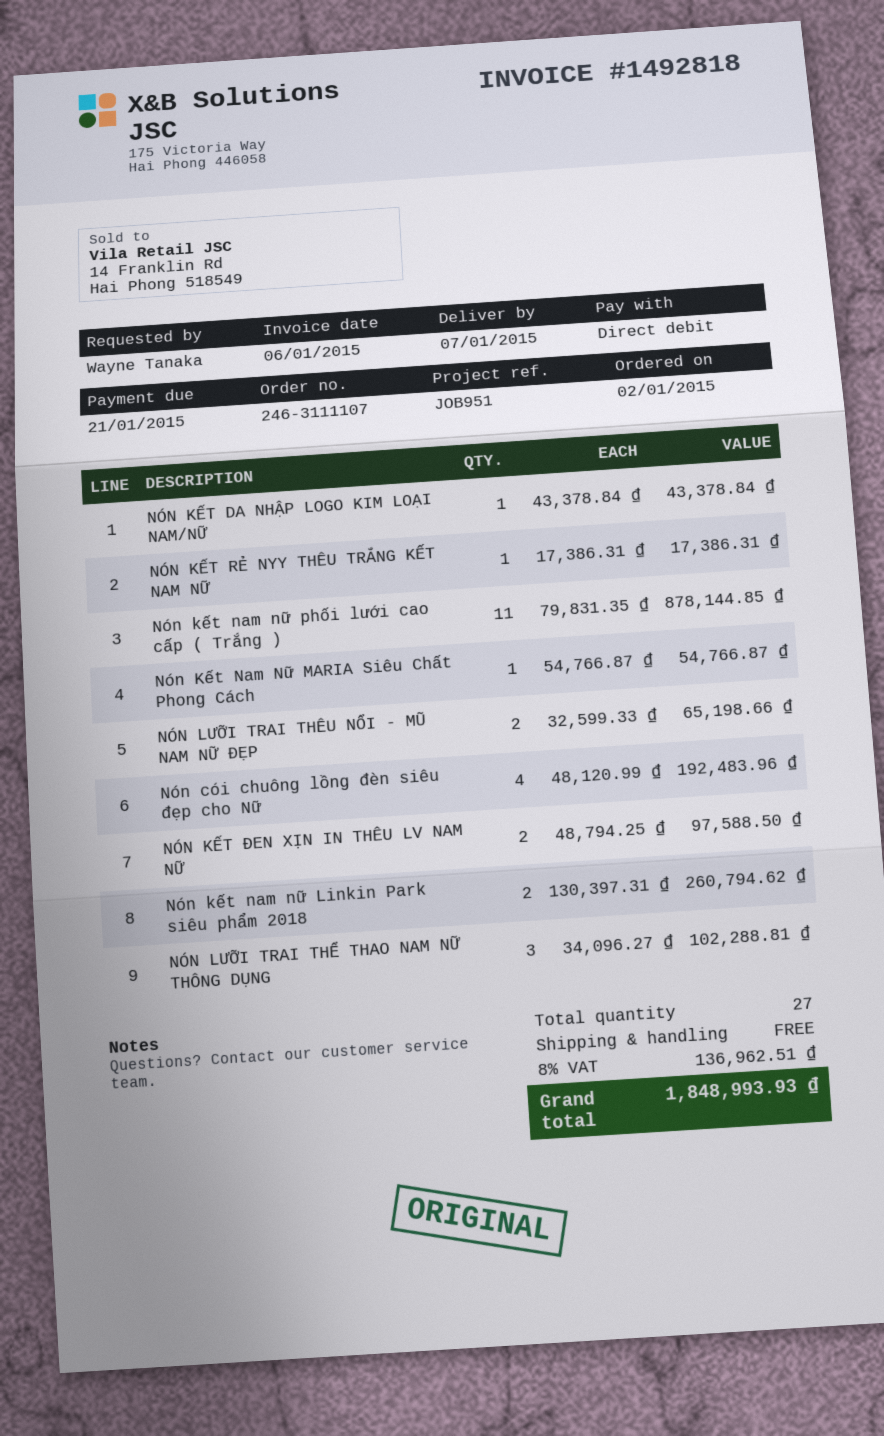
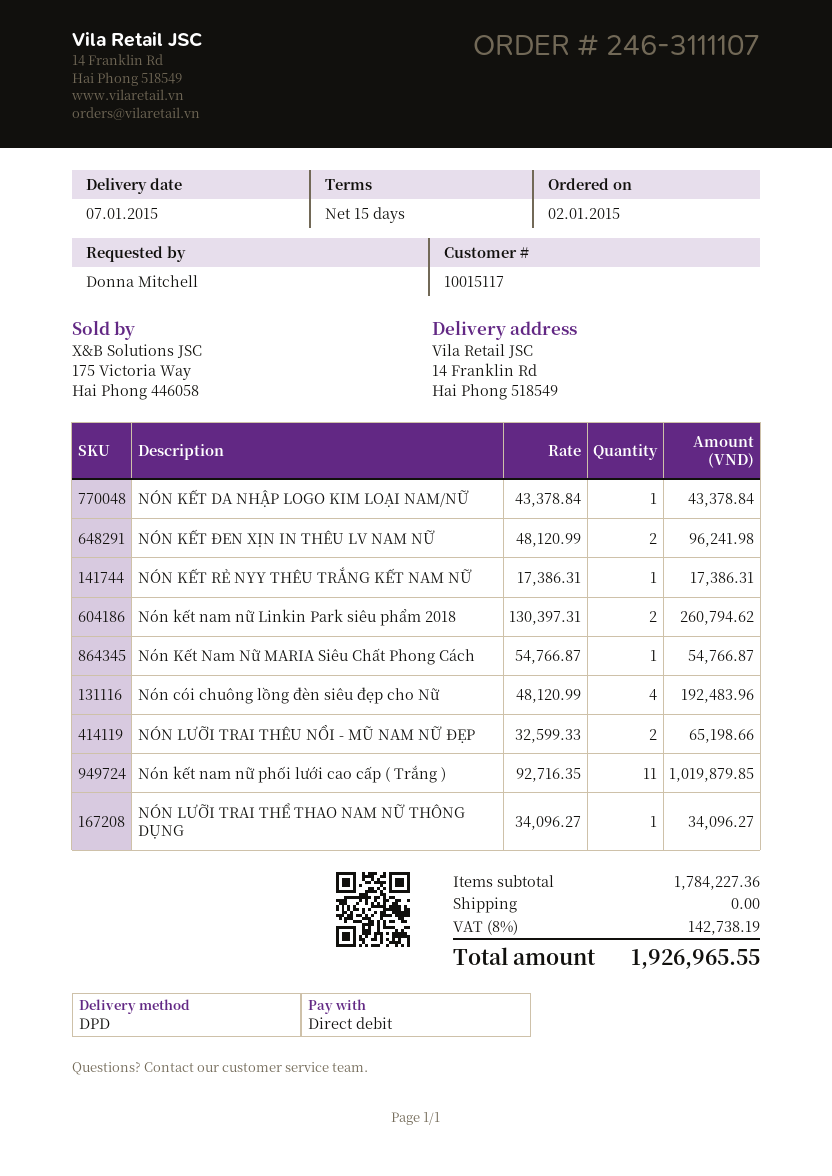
ordered by: Wayne Tanaka -> Donna Mitchell
Nón kết nam nữ phối lưới cao cấp ( Trắng ): 11 x 79831.35 = 878144.85 -> 11 x 92716.35 = 1019879.85
NÓN KẾT ĐEN XỊN IN THÊU LV NAM NỮ: 2 x 48794.25 = 97588.50 -> 2 x 48120.99 = 96241.98
NÓN LƯỠI TRAI THỂ THAO NAM NỮ THÔNG DỤNG: 3 x 34096.27 = 102288.81 -> 1 x 34096.27 = 34096.27
tax: 8% = 136962.51 -> 8% = 142738.19
total: 1848993.93 -> 1926965.55

